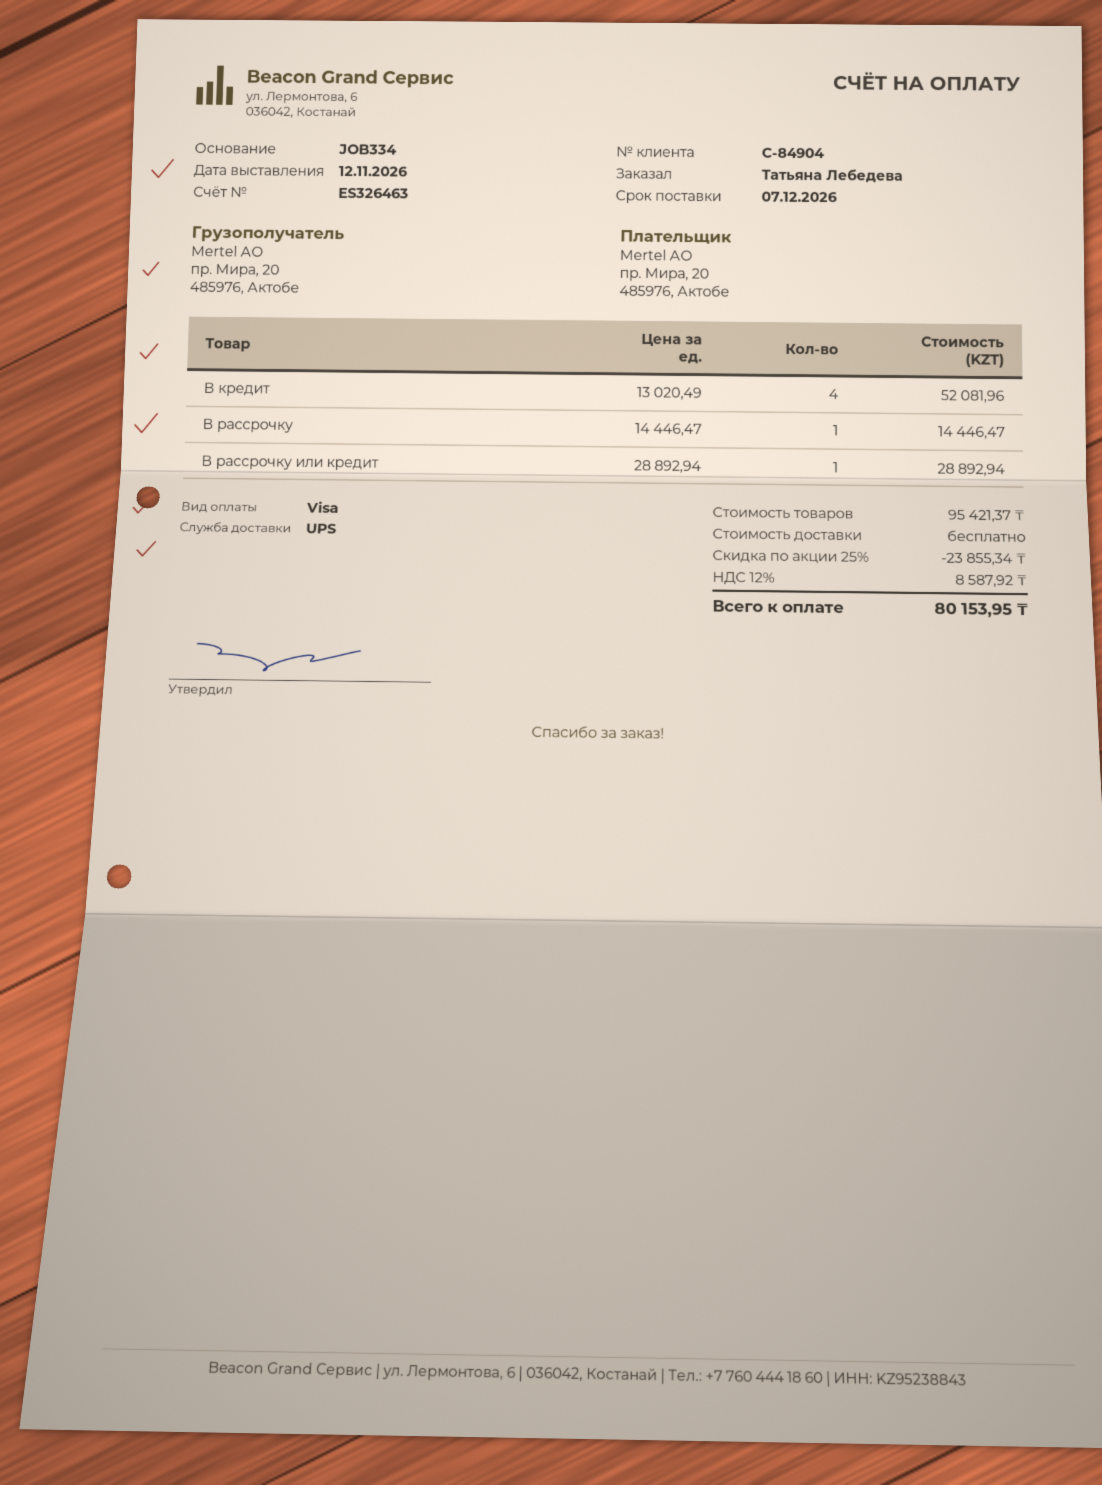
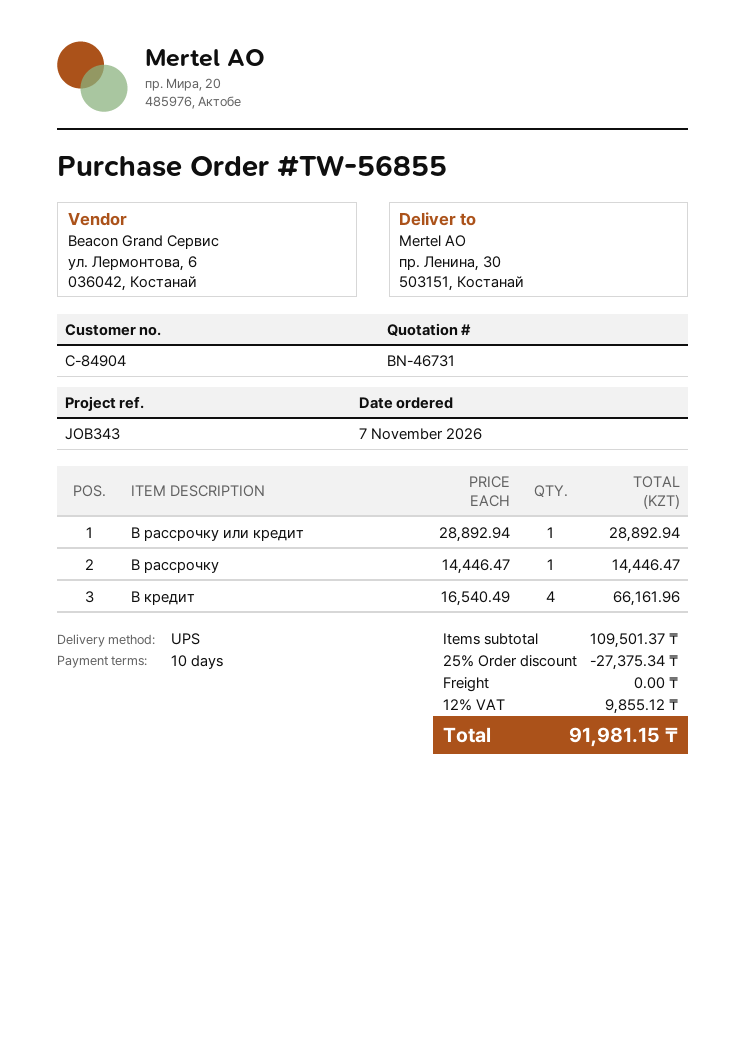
reference: JOB334 -> JOB343
ship to: пр. Мира, 20, 485976, Актобе -> пр. Ленина, 30, 503151, Костанай
В кредит: 4 x 13020.49 = 52081.96 -> 4 x 16540.49 = 66161.96
subtotal: 95421.37 -> 109501.37
discount: 25% = 23855.34 -> 25% = 27375.34
tax: 12% = 8587.92 -> 12% = 9855.12
total: 80153.95 -> 91981.15

